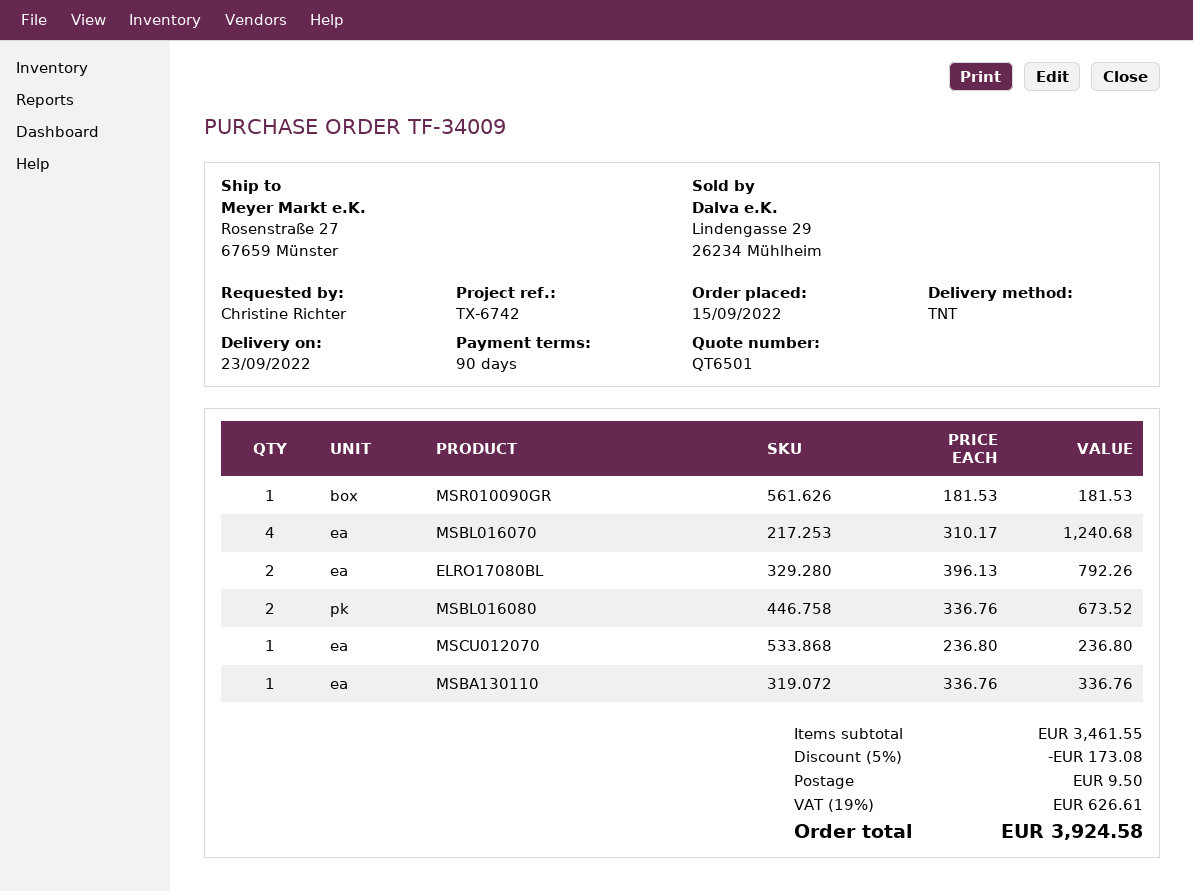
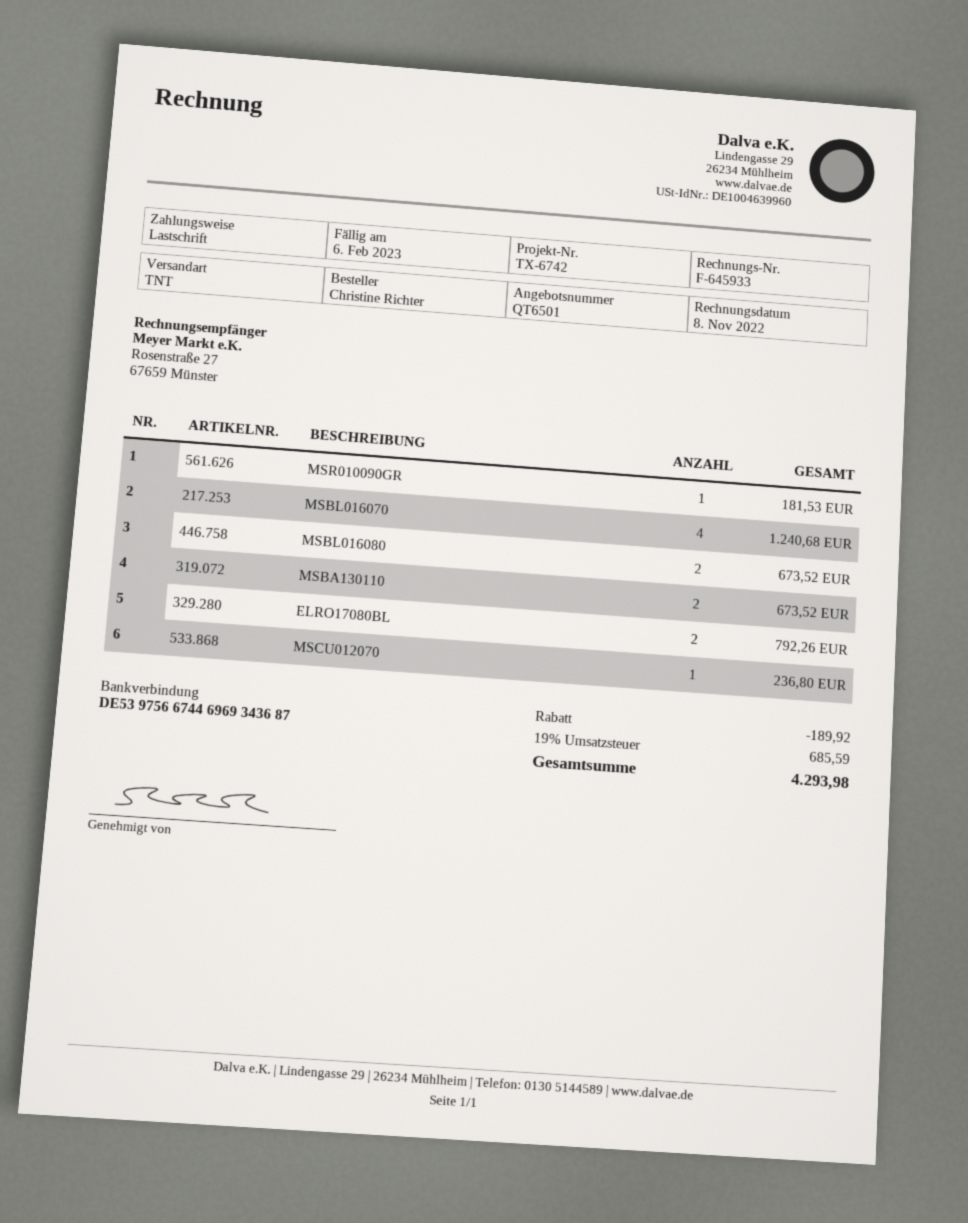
MSBA130110: 1 for 336.76 -> 2 for 673.52
discount: 173.08 -> 189.92
shipping: 9.50 -> none
tax: 19% = 626.61 -> 19% = 685.59
total: 3924.58 -> 4293.98

